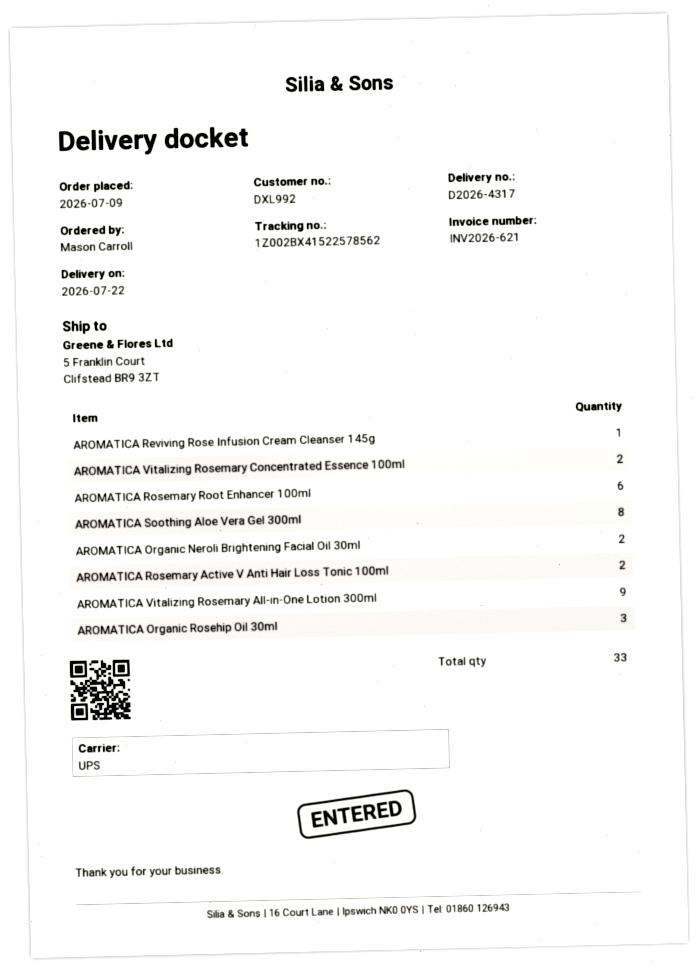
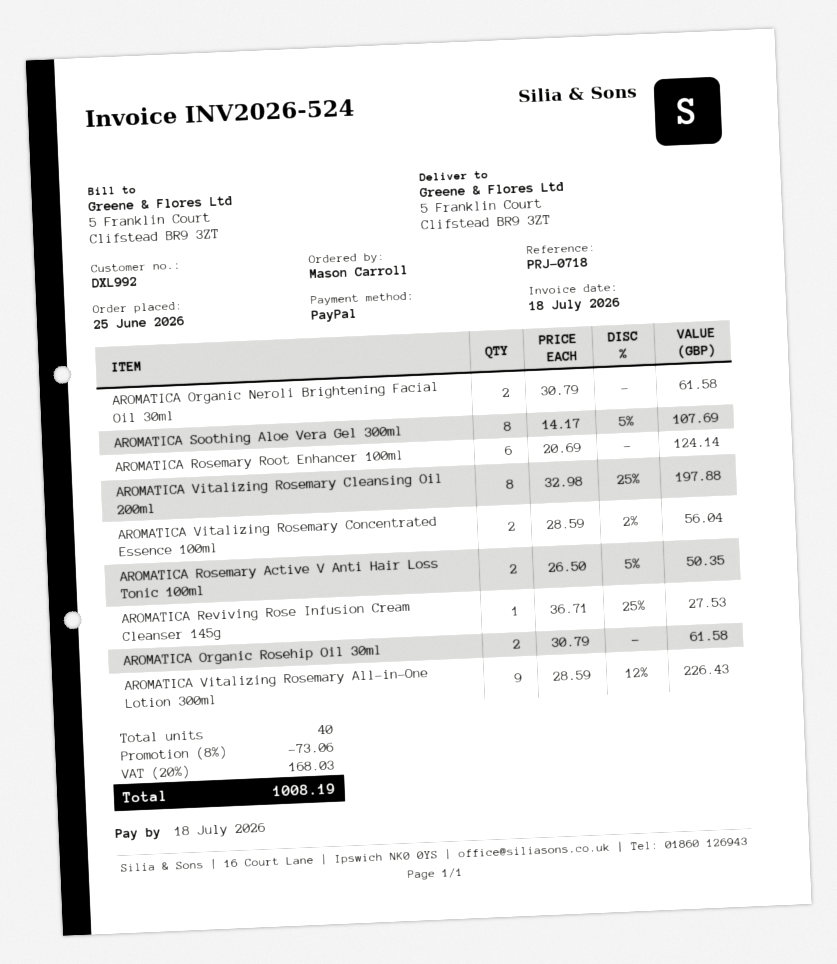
order date: 2026-07-09 -> 2026-06-25
invoice number: INV2026-621 -> INV2026-524
AROMATICA Organic Rosehip Oil 30ml: 3 -> 2
AROMATICA Vitalizing Rosemary Cleansing Oil 200ml: none -> 8
total quantity: 33 -> 40

